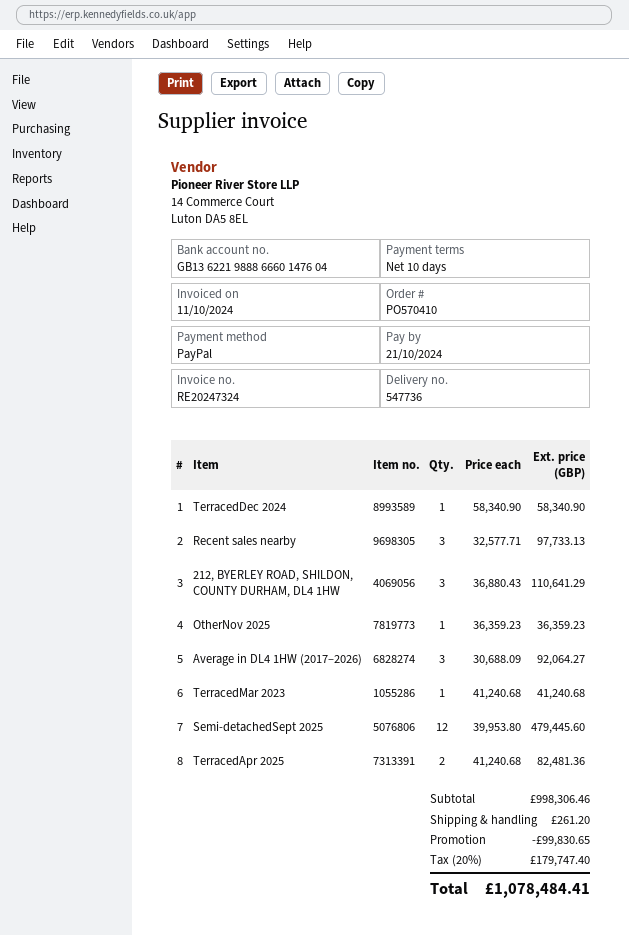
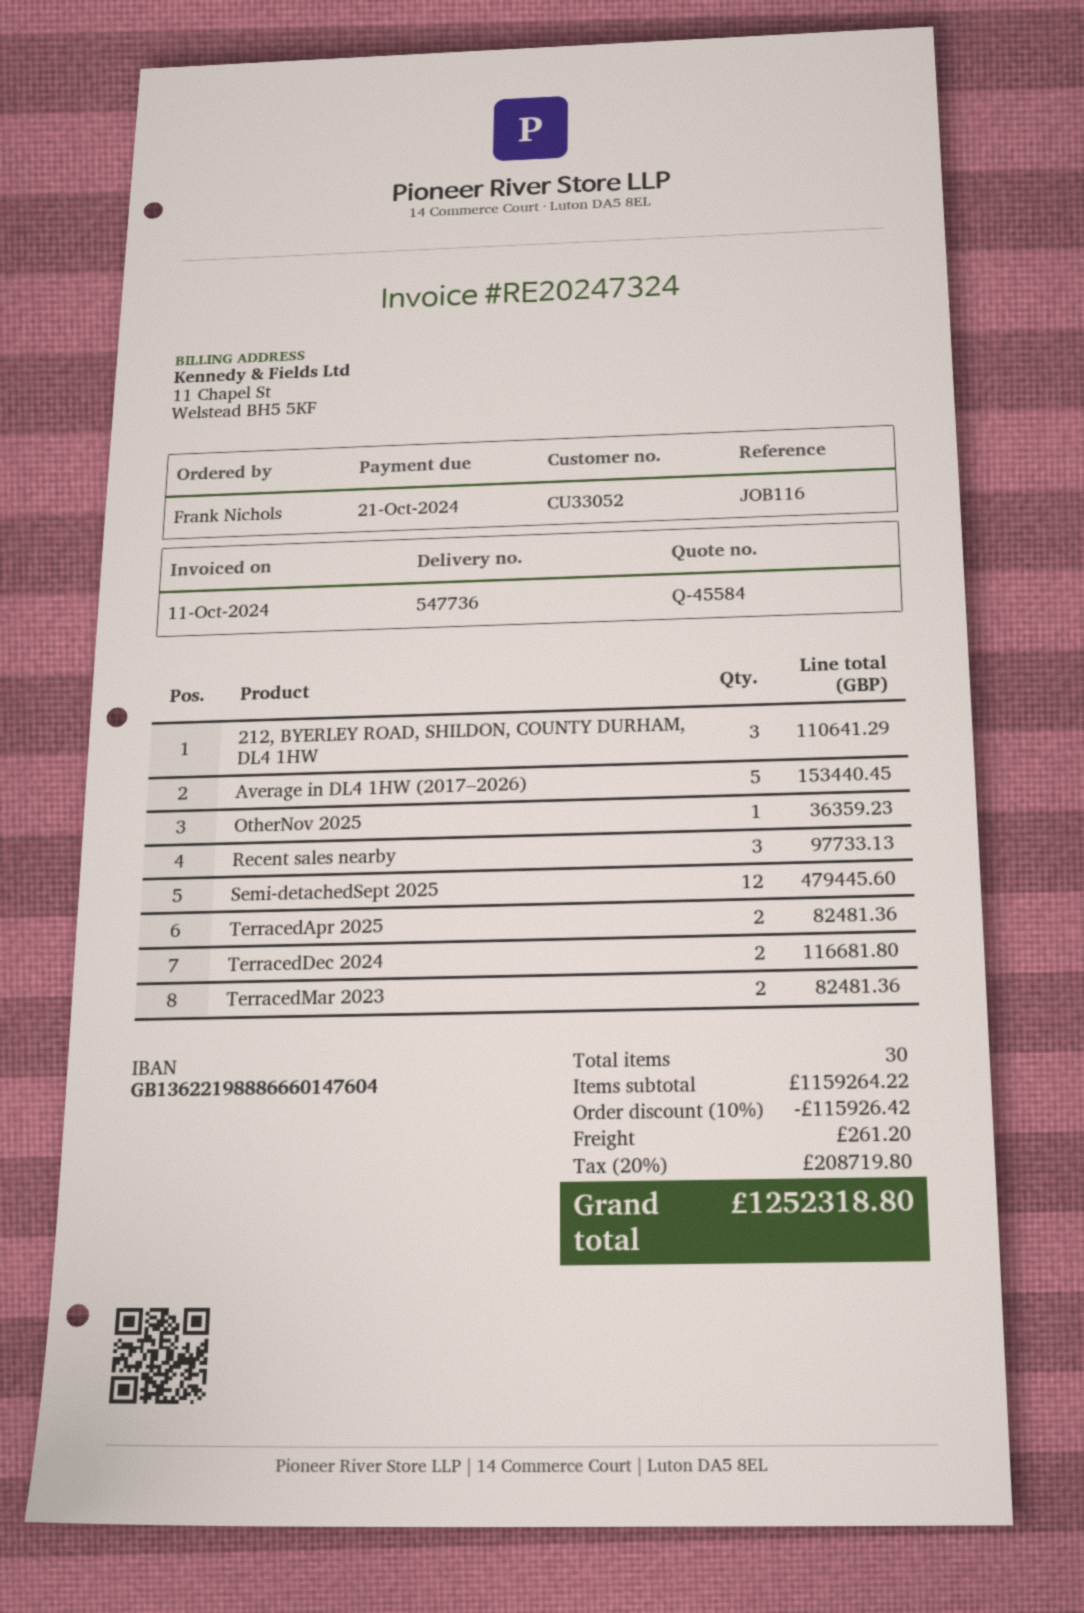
TerracedDec 2024: 1 for 58340.90 -> 2 for 116681.80
Average in DL4 1HW (2017–2026): 3 for 92064.27 -> 5 for 153440.45
TerracedMar 2023: 1 for 41240.68 -> 2 for 82481.36
subtotal: 998306.46 -> 1159264.22
discount: 99830.65 -> 115926.42
tax: 20% = 179747.40 -> 20% = 208719.80
total: 1078484.41 -> 1252318.80

